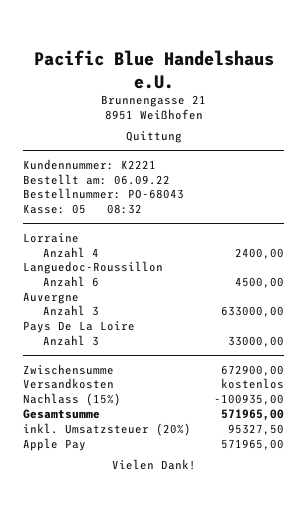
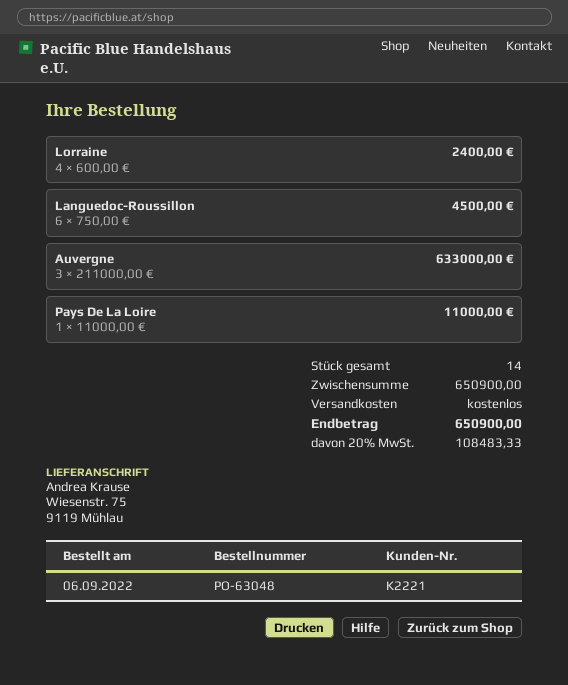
order number: PO-68043 -> PO-63048
Pays De La Loire: 3 for 33000.00 -> 1 for 11000.00
subtotal: 672900.00 -> 650900.00
discount: 15% = 100935.00 -> none
tax: 20% = 95327.50 -> 20% = 108483.33
total: 571965.00 -> 650900.00

